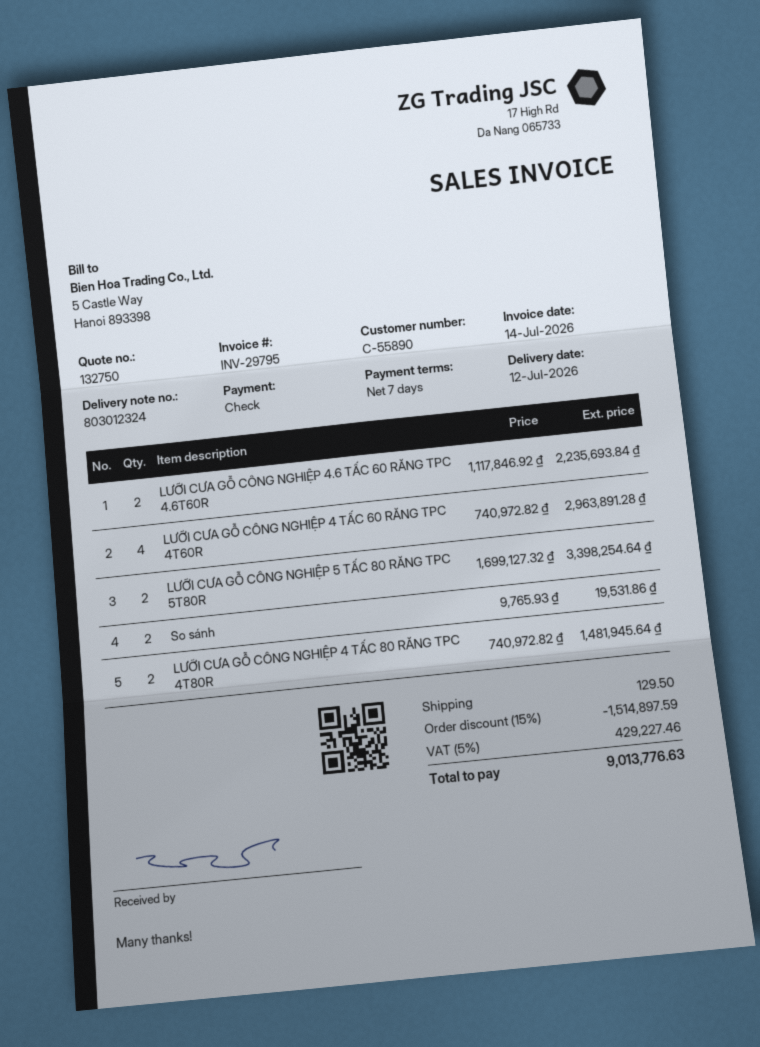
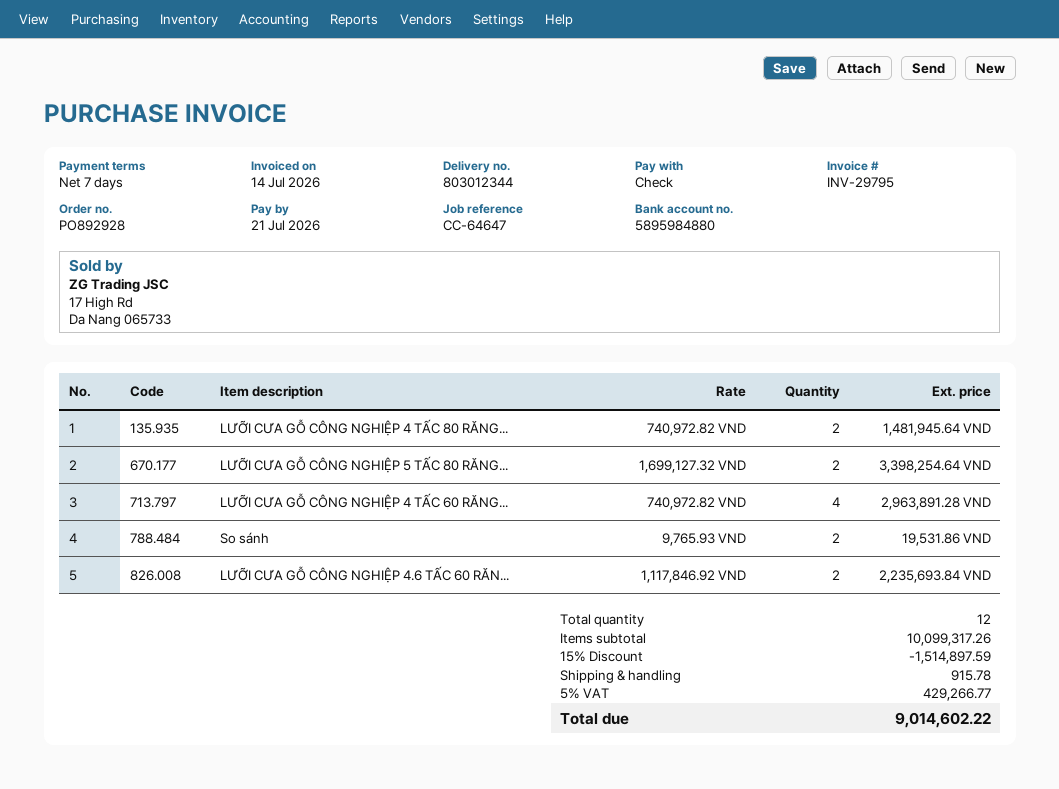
delivery note number: 803012324 -> 803012344
shipping: 129.50 -> 915.78
tax: 5% = 429227.46 -> 5% = 429266.77
total: 9013776.63 -> 9014602.22

